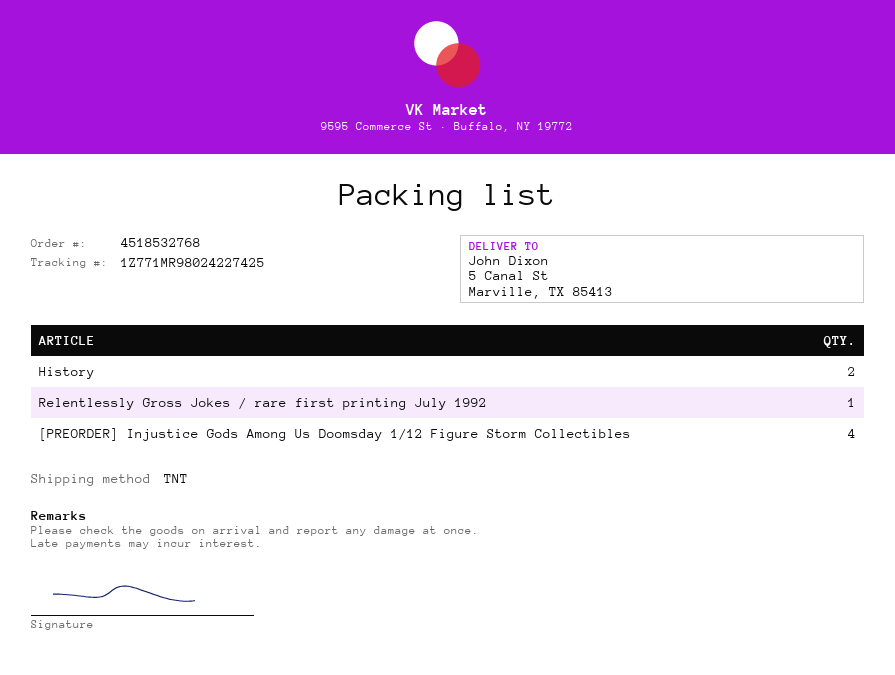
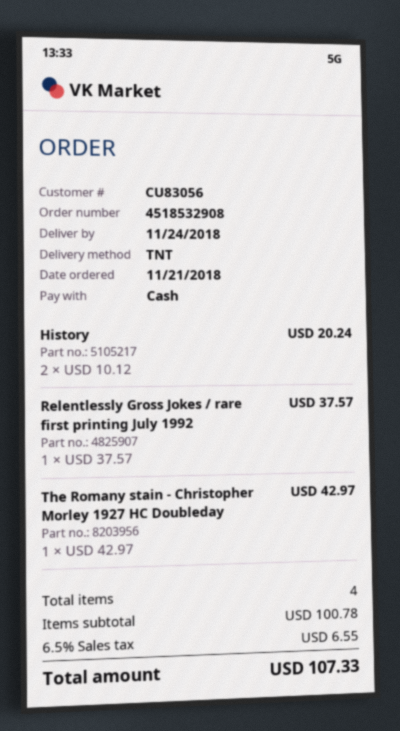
order number: 4518532768 -> 4518532908
[PREORDER] Injustice Gods Among Us Doomsday 1/12 Figure Storm Collectibles: 4 -> none
The Romany stain - Christopher Morley 1927 HC Doubleday: none -> 1

